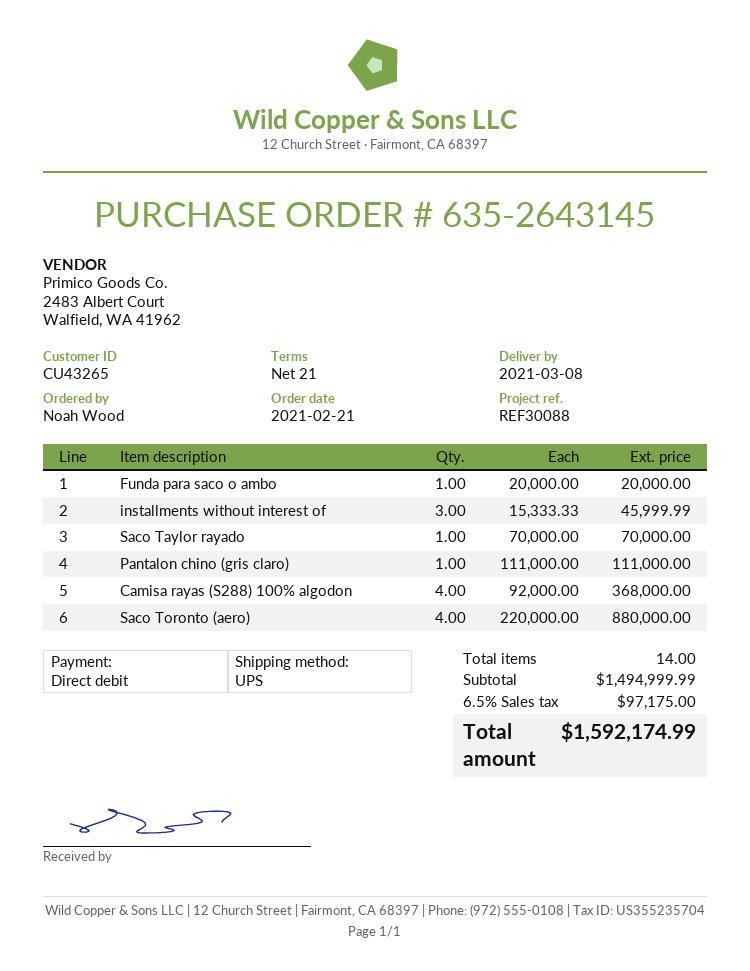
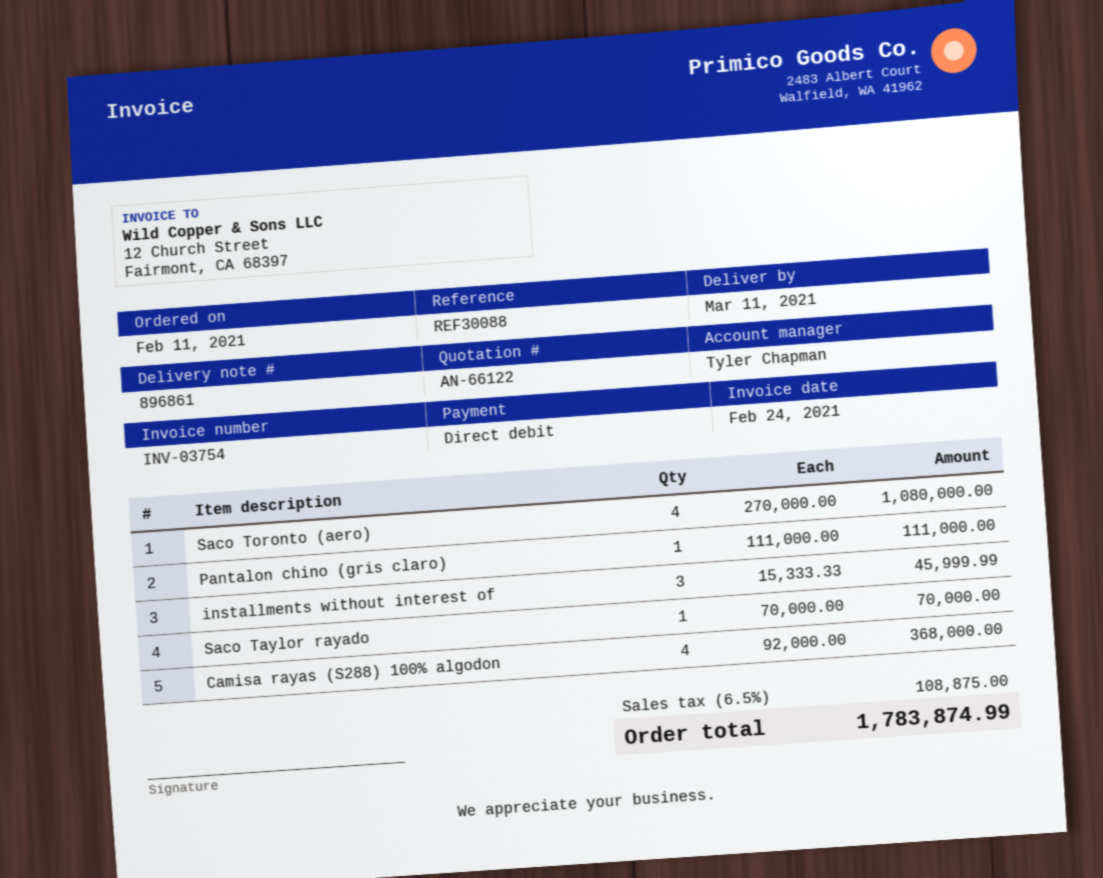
order date: 2021-02-21 -> 2021-02-11
delivery date: 2021-03-08 -> 2021-03-11
Funda para saco o ambo: 1 x 20000.00 = 20000.00 -> none
Saco Toronto (aero): 4 x 220000.00 = 880000.00 -> 4 x 270000.00 = 1080000.00
tax: 6.5% = 97175.00 -> 6.5% = 108875.00
total: 1592174.99 -> 1783874.99

